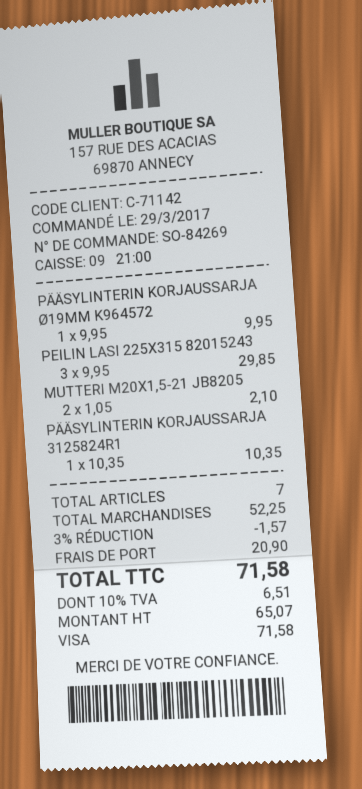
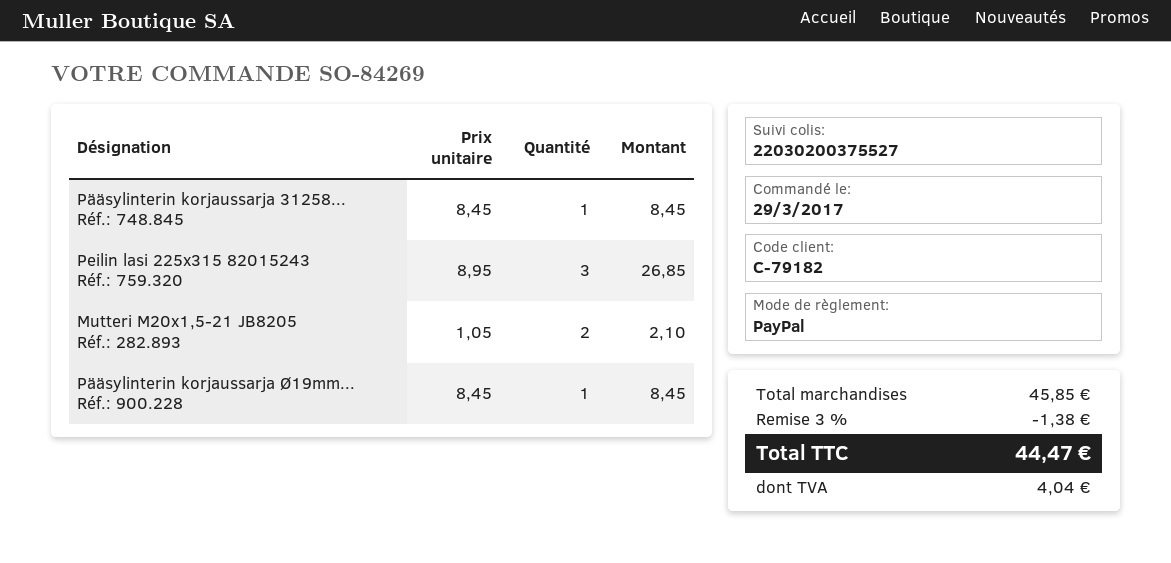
customer number: C-71142 -> C-79182
payment method: Visa -> PayPal
PÄÄSYLINTERIN KORJAUSSARJA Ø19MM K964572: 1 x 9.95 = 9.95 -> 1 x 8.45 = 8.45
PEILIN LASI 225X315 82015243: 3 x 9.95 = 29.85 -> 3 x 8.95 = 26.85
PÄÄSYLINTERIN KORJAUSSARJA 3125824R1: 1 x 10.35 = 10.35 -> 1 x 8.45 = 8.45
subtotal: 52.25 -> 45.85
discount: 3% = 1.57 -> 3% = 1.38
shipping: 20.90 -> none
tax: 6.51 -> 4.04
total: 71.58 -> 44.47

